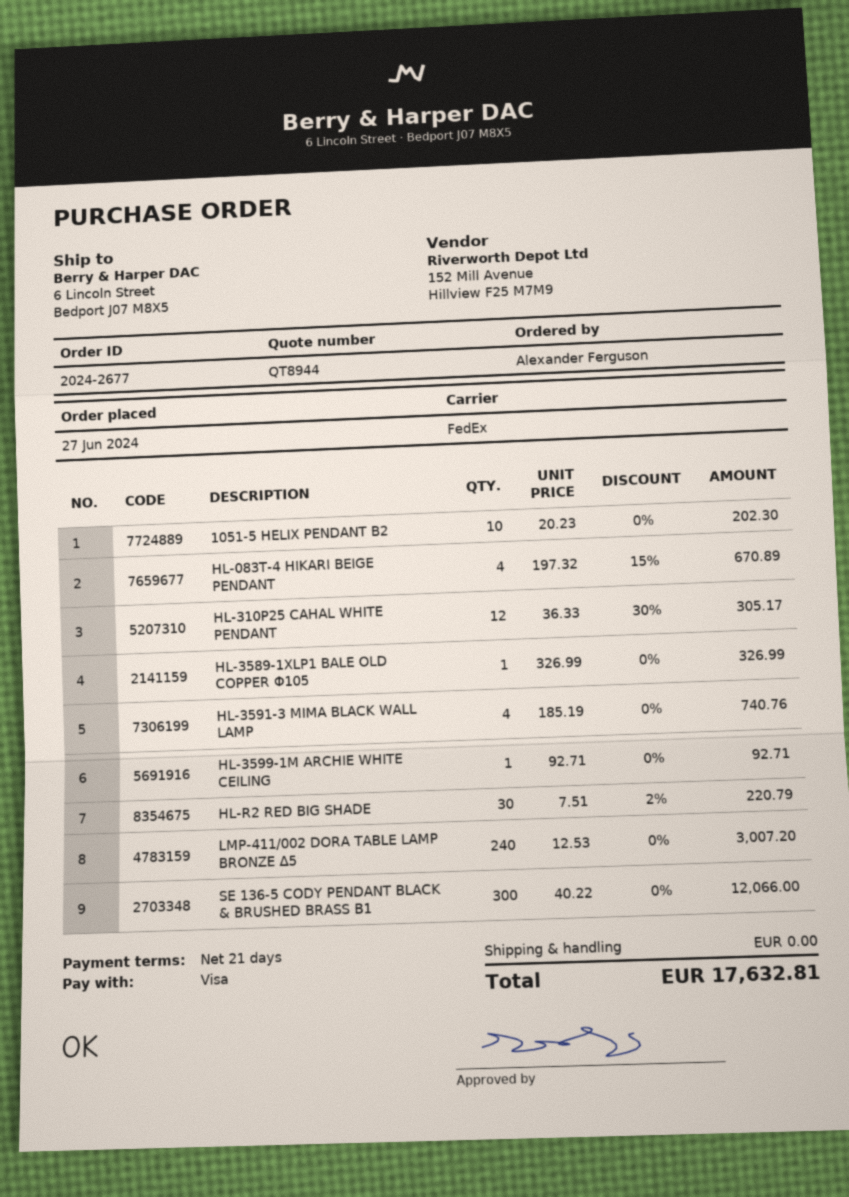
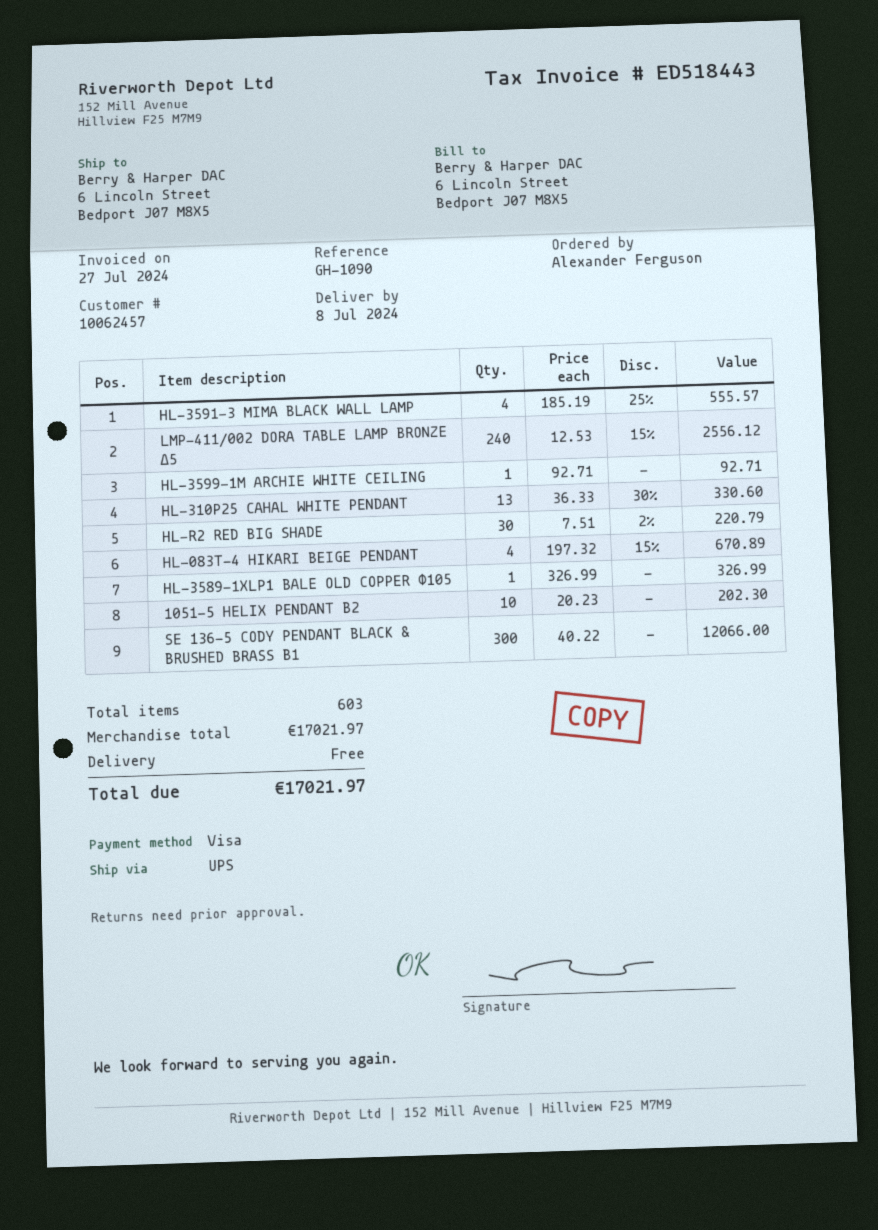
shipping method: FedEx -> UPS
HL-310P25 CAHAL WHITE PENDANT: 12 x 36.33 - 30% = 305.17 -> 13 x 36.33 - 30% = 330.60
HL-3591-3 MIMA BLACK WALL LAMP: 4 x 185.19 = 740.76 -> 4 x 185.19 - 25% = 555.57
LMP-411/002 DORA TABLE LAMP BRONZE Δ5: 240 x 12.53 = 3007.20 -> 240 x 12.53 - 15% = 2556.12
total: 17632.81 -> 17021.97

